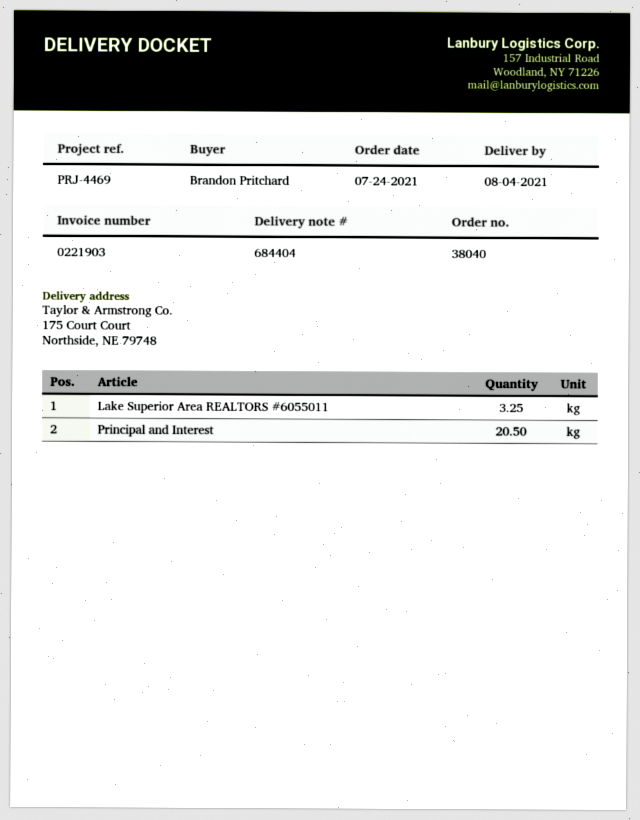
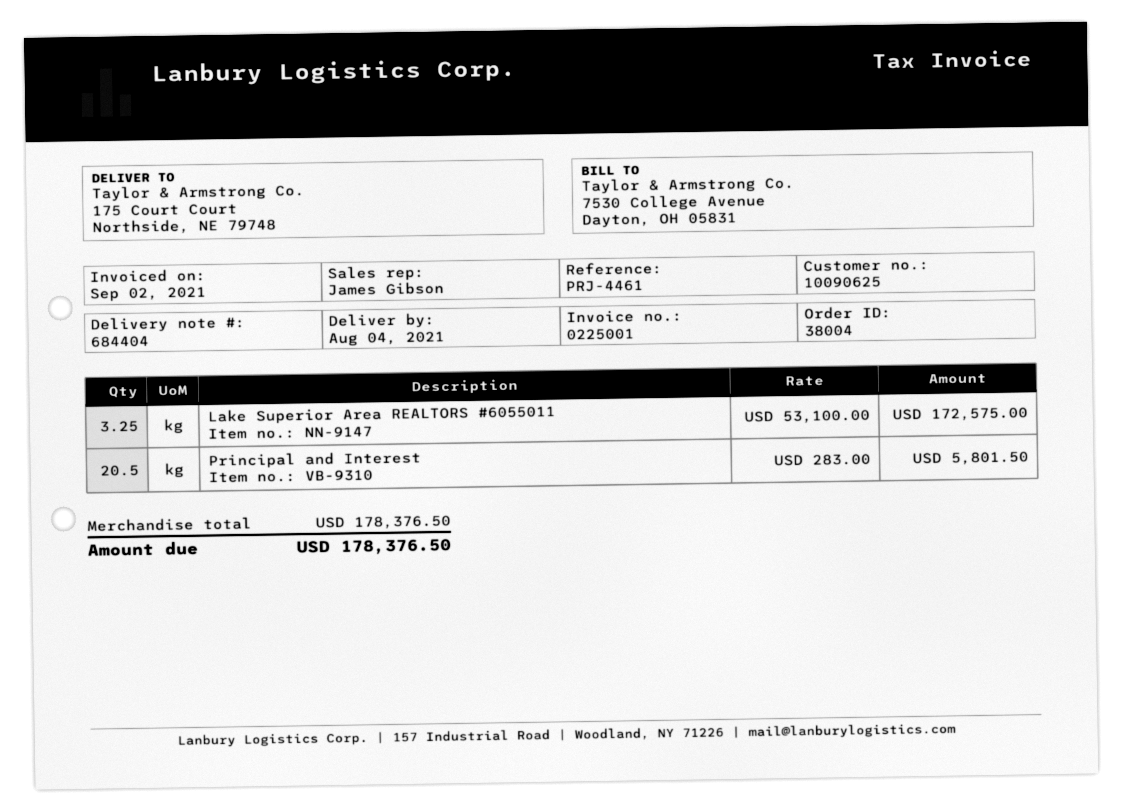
order number: 38040 -> 38004
invoice number: 0221903 -> 0225001
reference: PRJ-4469 -> PRJ-4461

